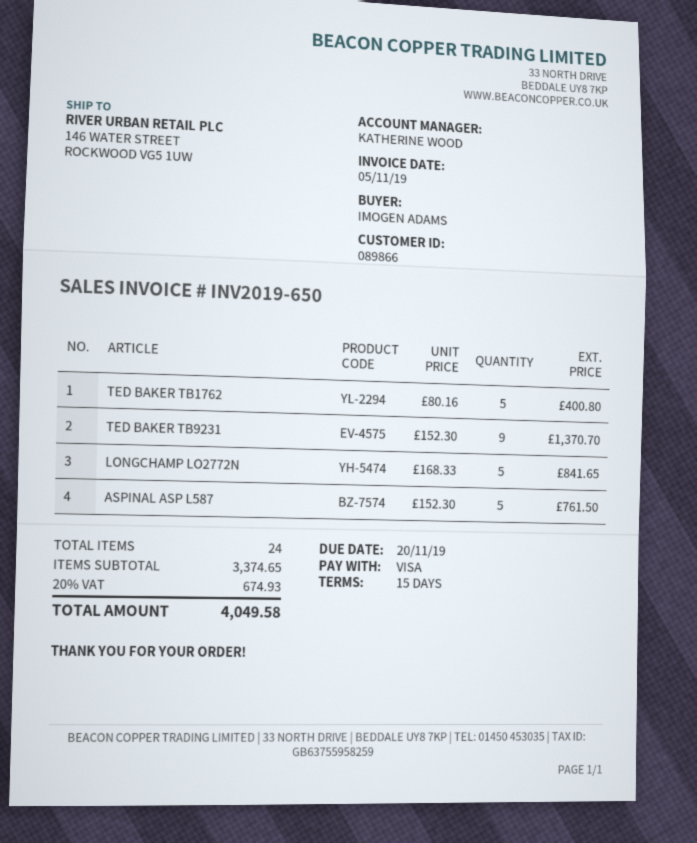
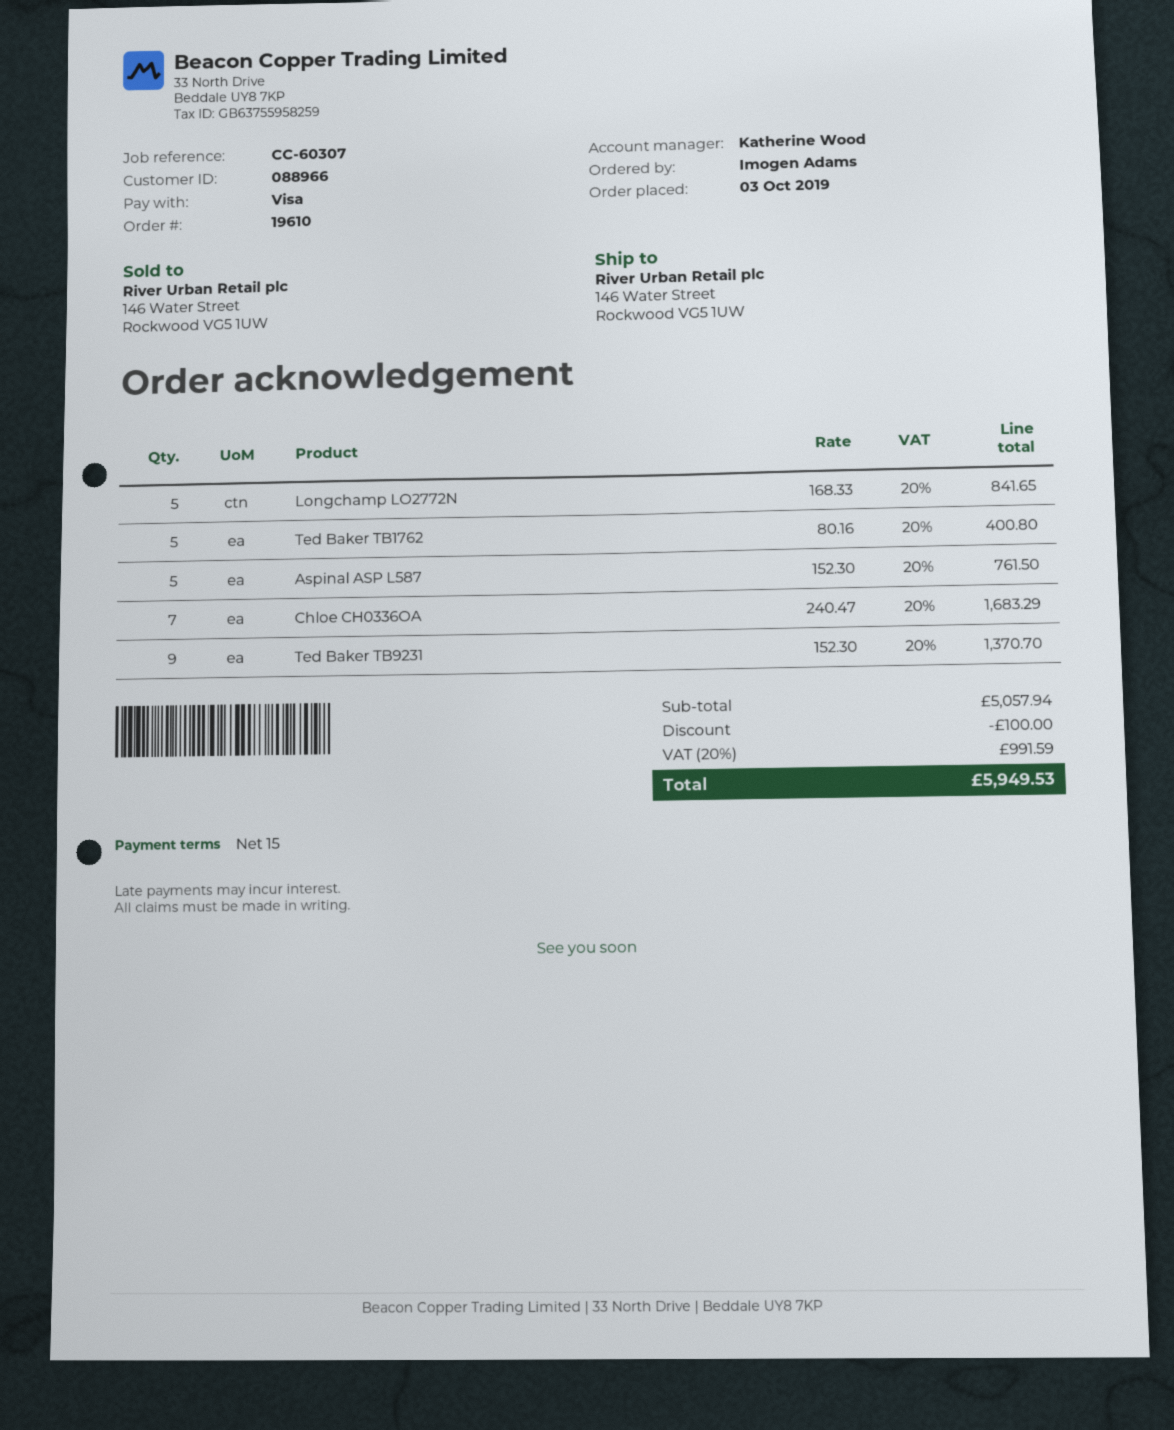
customer number: 089866 -> 088966
Chloe CH0336OA: none -> 7 x 240.47 = 1683.29
subtotal: 3374.65 -> 5057.94
discount: none -> 100.00
tax: 20% = 674.93 -> 20% = 991.59
total: 4049.58 -> 5949.53

